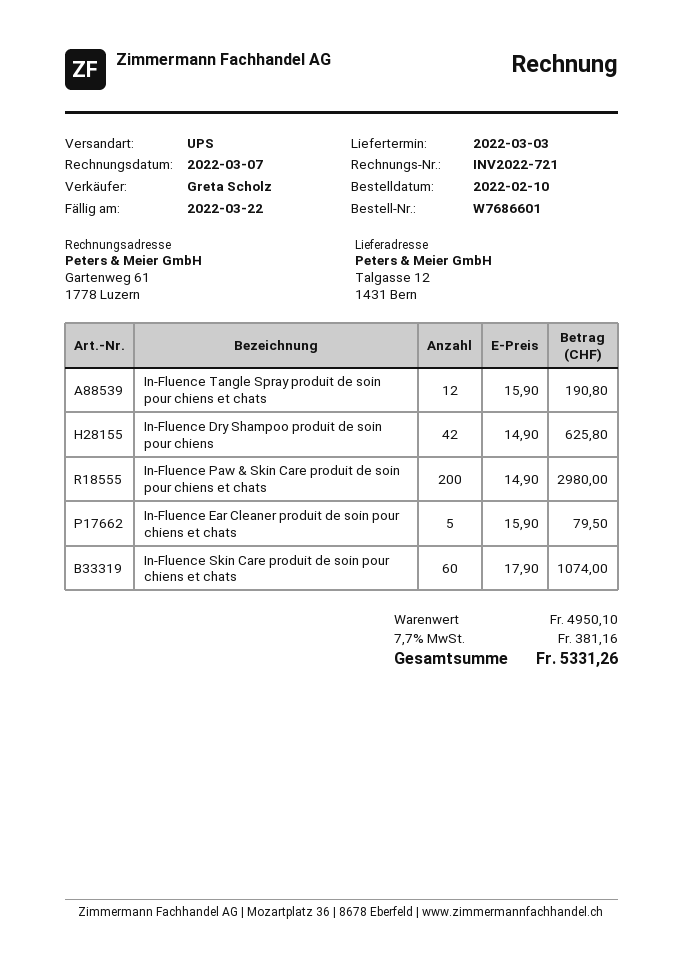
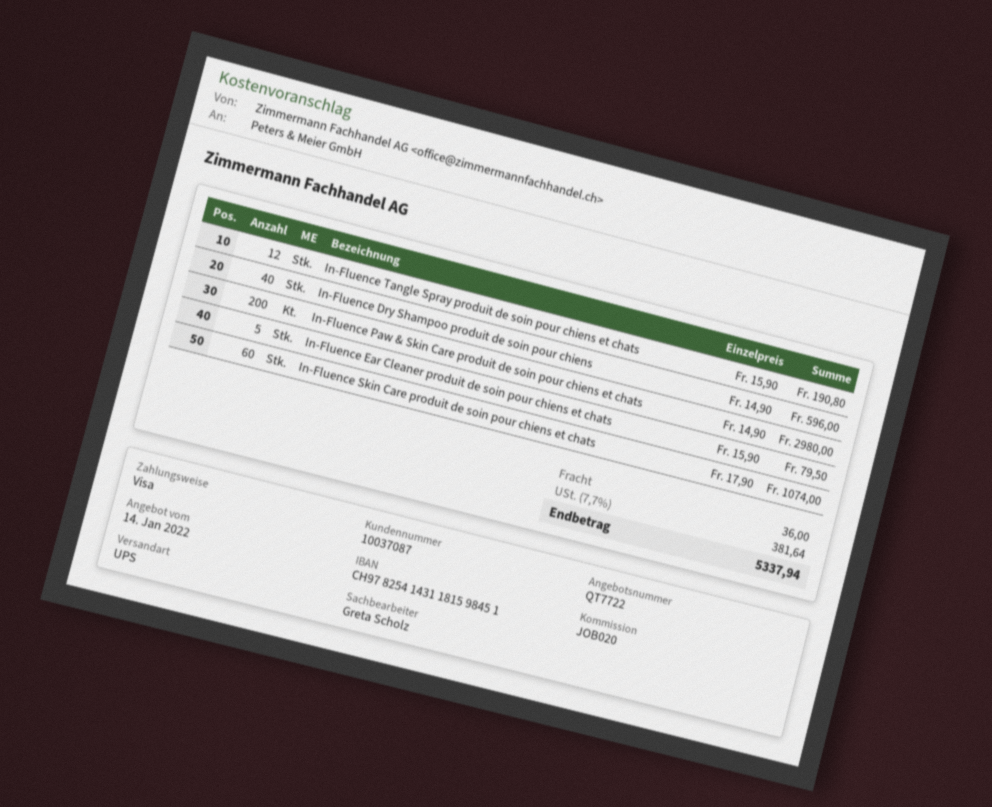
In-Fluence Dry Shampoo produit de soin pour chiens: 42 x 14.90 = 625.80 -> 40 x 14.90 = 596.00
shipping: none -> 36.00
tax: 7.7% = 381.16 -> 7.7% = 381.64
total: 5331.26 -> 5337.94

